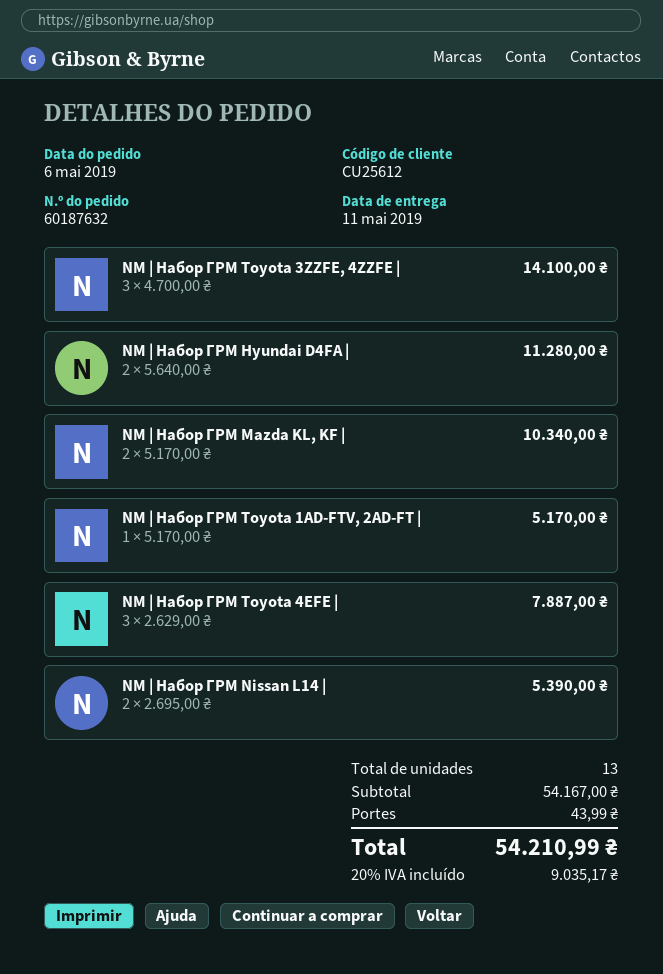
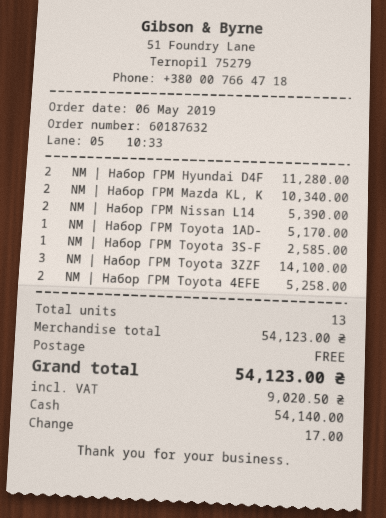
NM | Набор ГРМ Toyota 4EFE |: 3 for 7887.00 -> 2 for 5258.00
NM | Набор ГРМ Toyota 3S-F: none -> 1 for 2585.00
subtotal: 54167.00 -> 54123.00
shipping: 43.99 -> 0.00
tax: 9035.17 -> 9020.50
total: 54210.99 -> 54123.00

